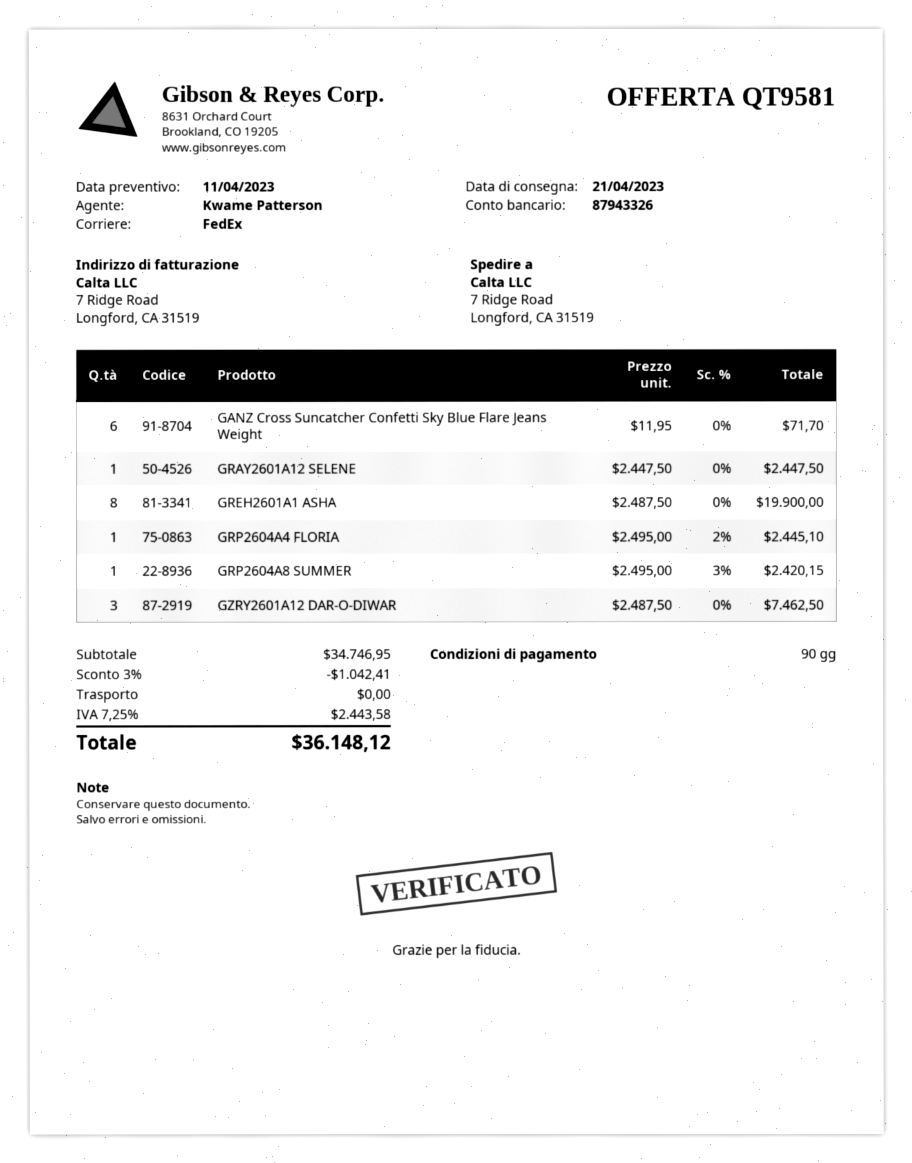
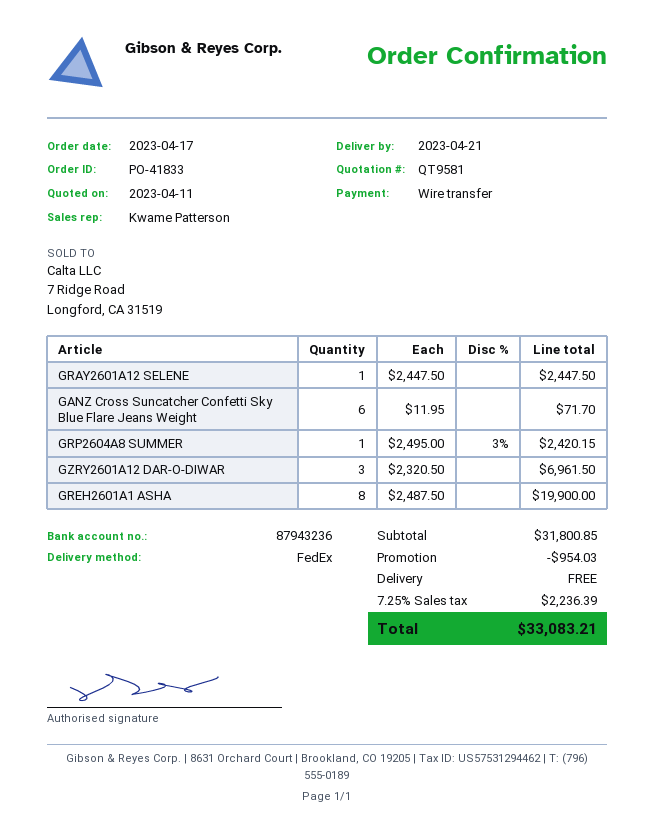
bank account: 87943326 -> 87943236
GRP2604A4 FLORIA: 1 x 2495.00 - 2% = 2445.10 -> none
GZRY2601A12 DAR-O-DIWAR: 3 x 2487.50 = 7462.50 -> 3 x 2320.50 = 6961.50
subtotal: 34746.95 -> 31800.85
discount: 1042.41 -> 954.03
tax: 7.25% = 2443.58 -> 7.25% = 2236.39
total: 36148.12 -> 33083.21

